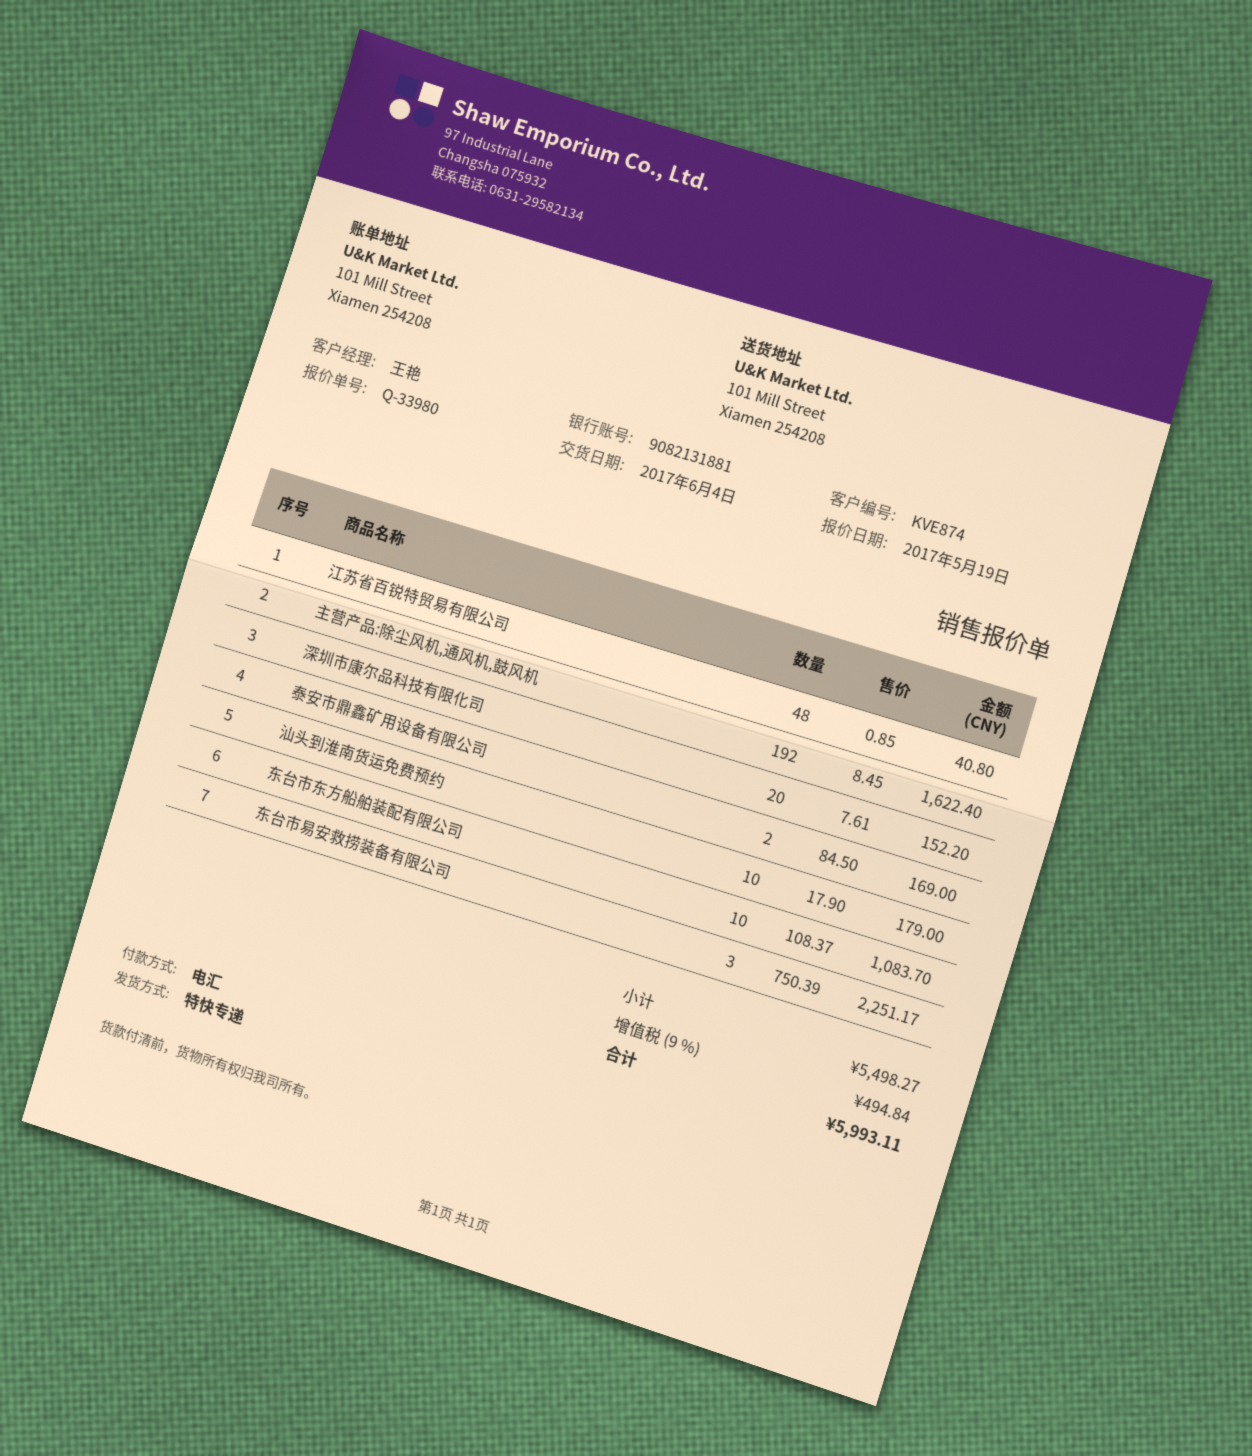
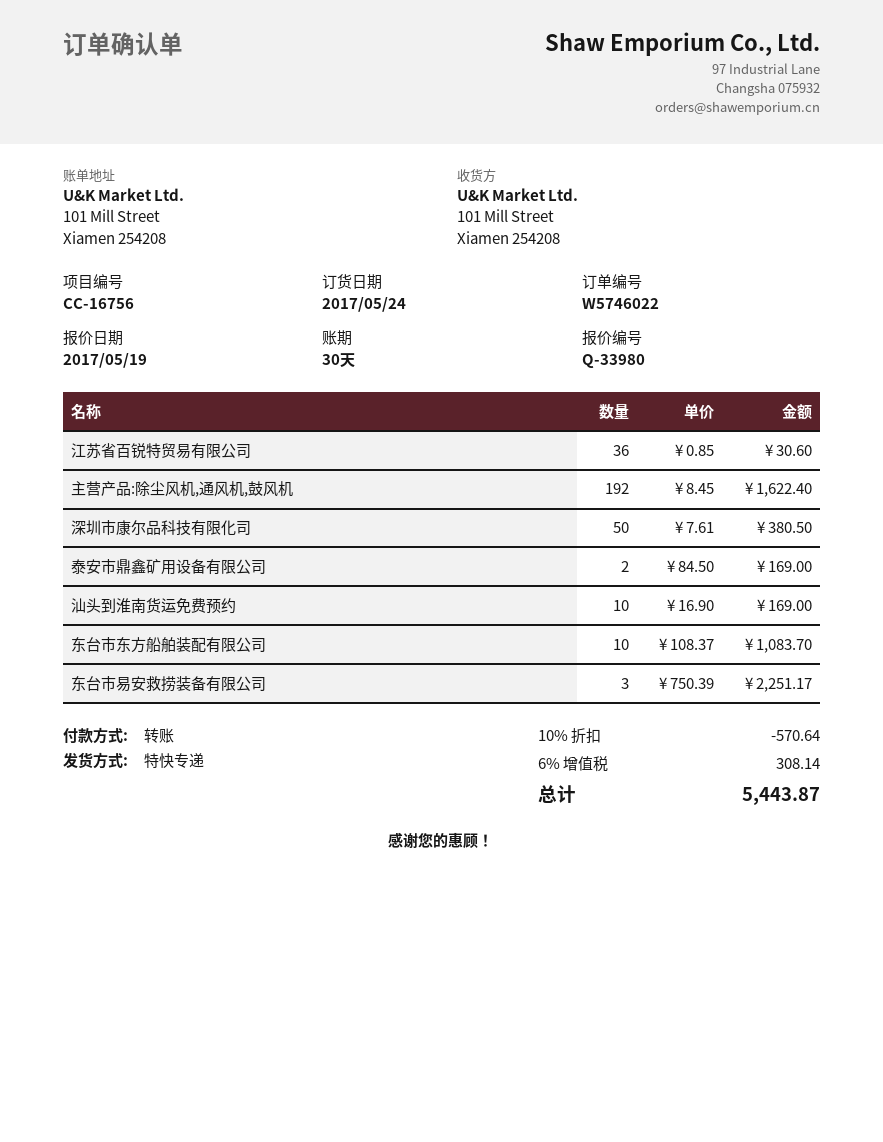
江苏省百锐特贸易有限公司: 48 x 0.85 = 40.80 -> 36 x 0.85 = 30.60
深圳市康尔品科技有限化司: 20 x 7.61 = 152.20 -> 50 x 7.61 = 380.50
汕头到淮南货运免费预约: 10 x 17.90 = 179.00 -> 10 x 16.90 = 169.00
discount: none -> 10% = 570.64
tax: 9% = 494.84 -> 6% = 308.14
total: 5993.11 -> 5443.87

